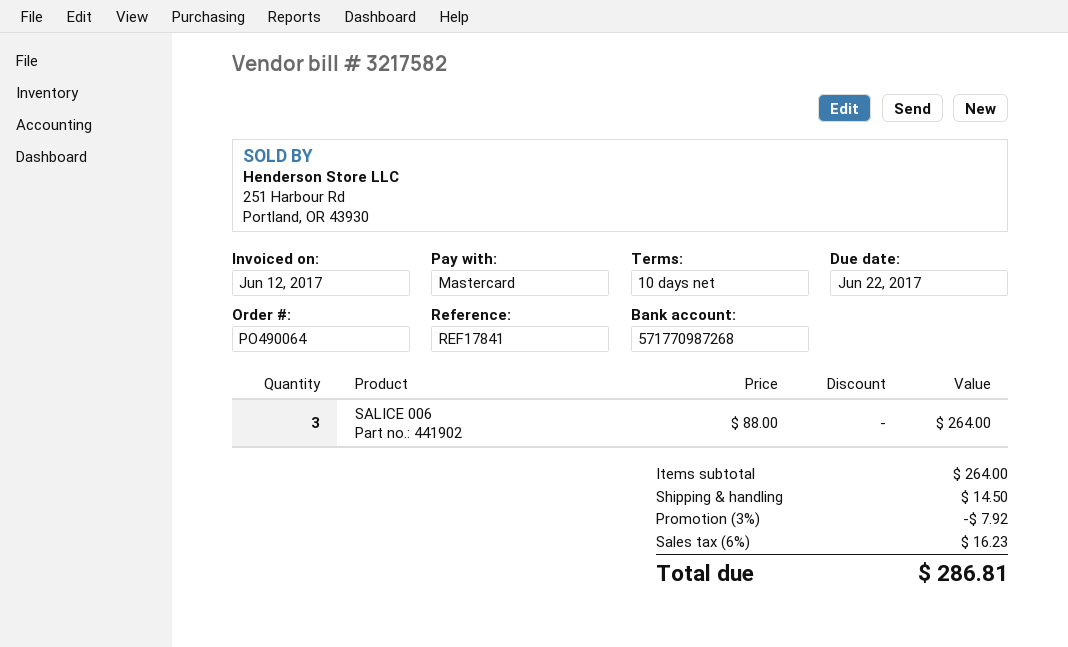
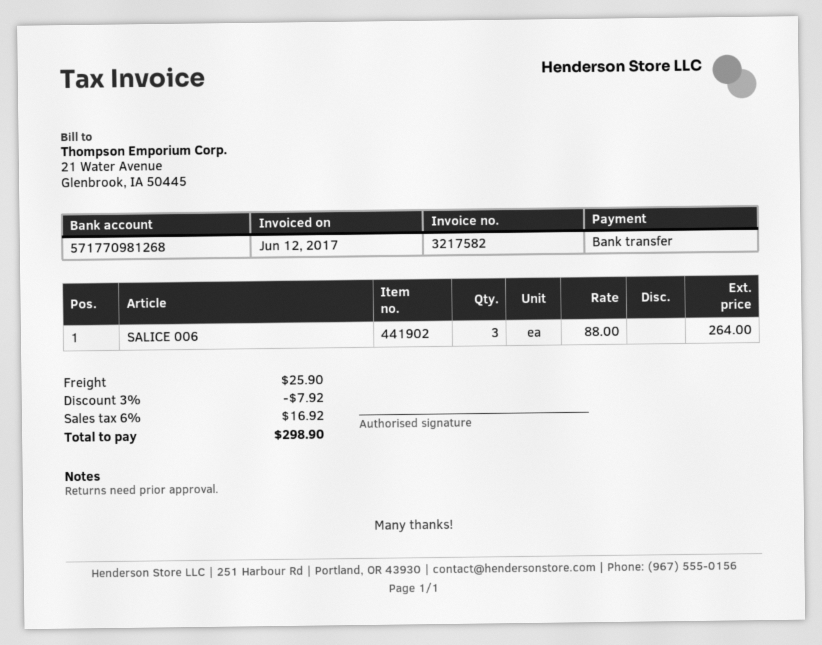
payment method: Mastercard -> bank transfer
bank account: 571770987268 -> 571770981268
shipping: 14.50 -> 25.90
tax: 6% = 16.23 -> 6% = 16.92
total: 286.81 -> 298.90

